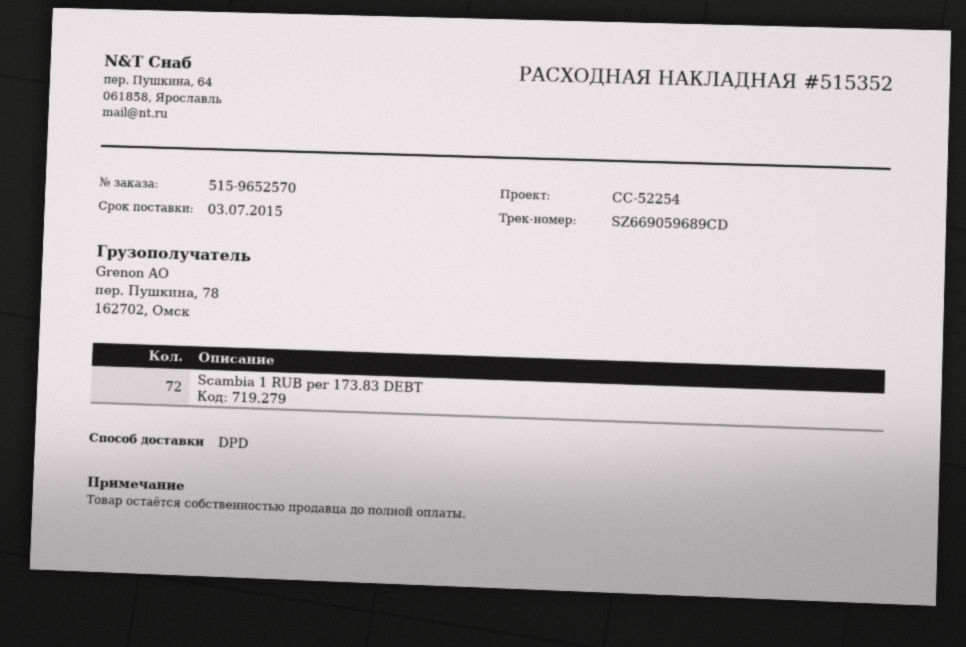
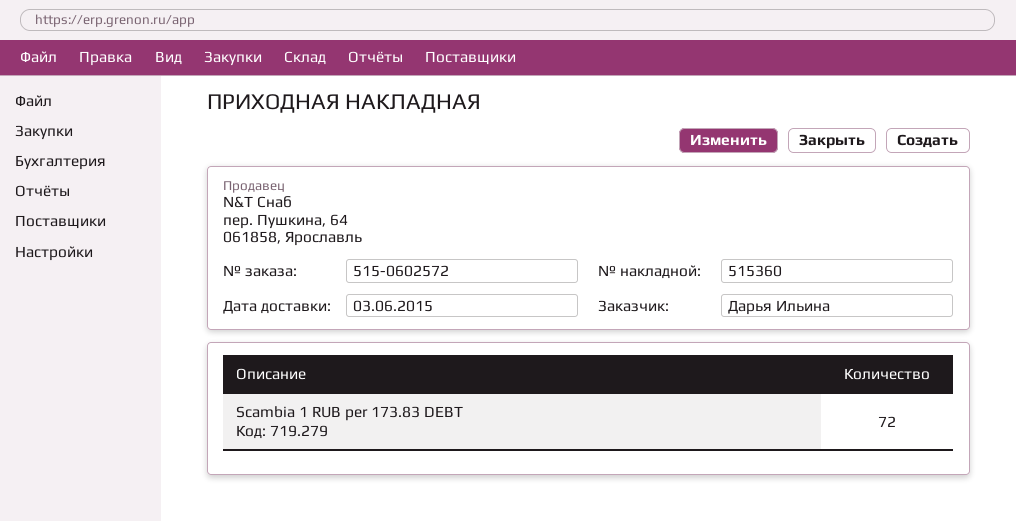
order number: 515-9652570 -> 515-0602572
delivery note number: 515352 -> 515360
delivery date: 2015-07-03 -> 2015-06-03

